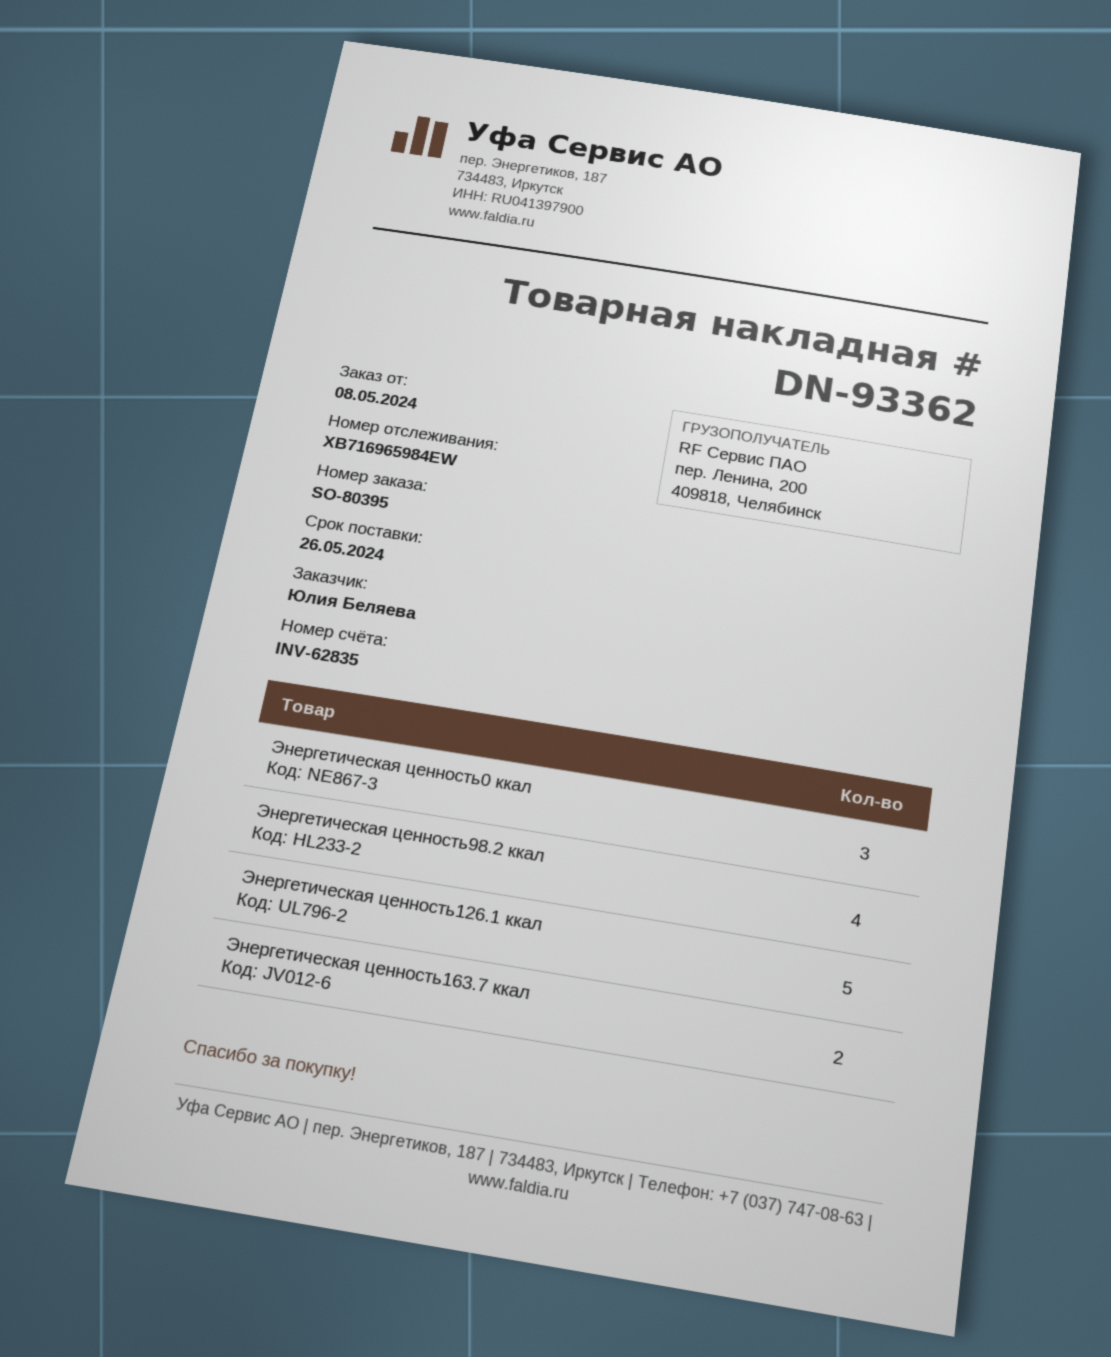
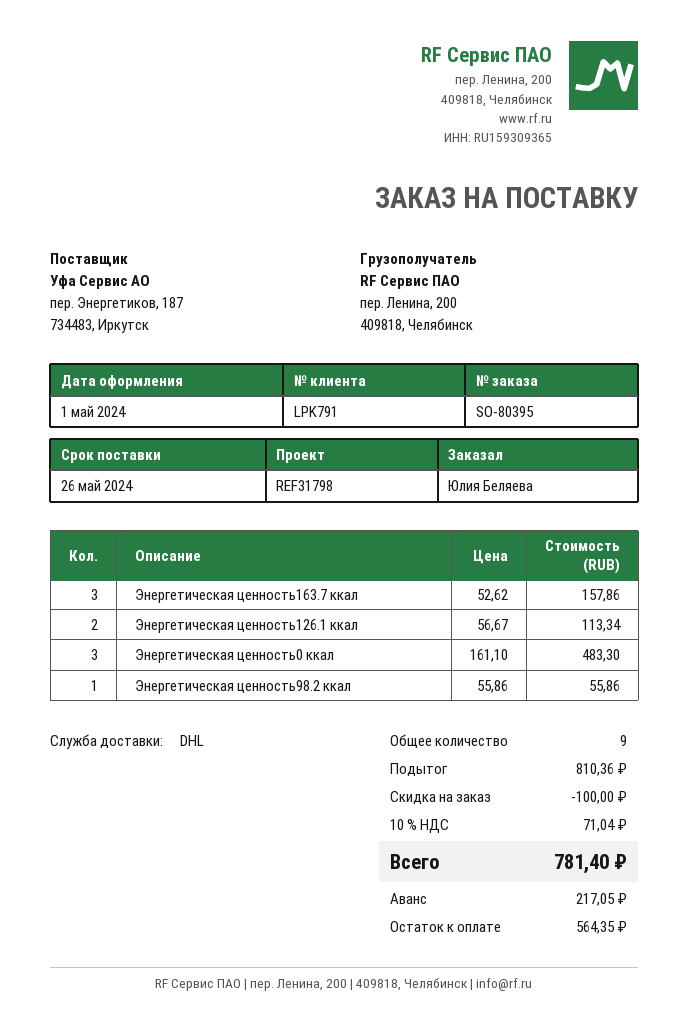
order date: 2024-05-08 -> 2024-05-01
Энергетическая ценность98.2 ккал: 4 -> 1
Энергетическая ценность126.1 ккал: 5 -> 2
Энергетическая ценность163.7 ккал: 2 -> 3

